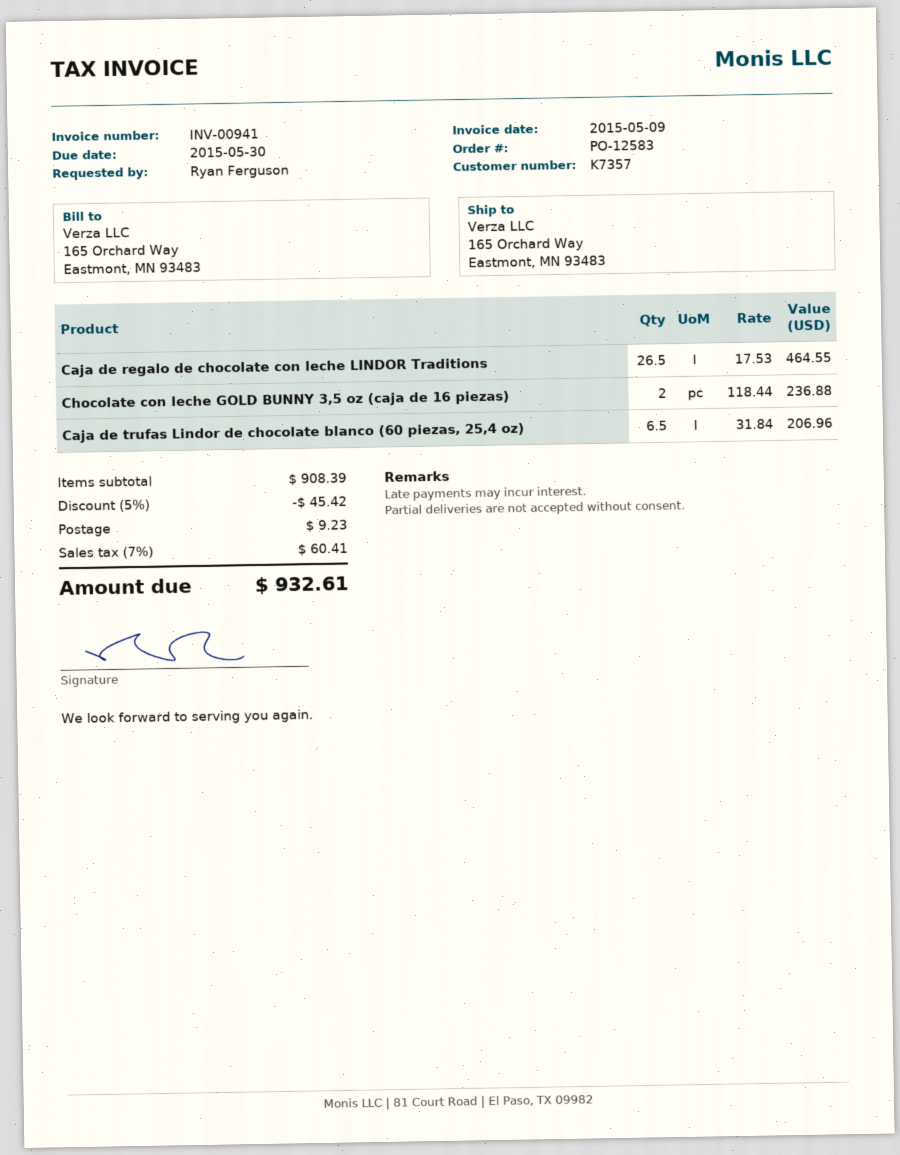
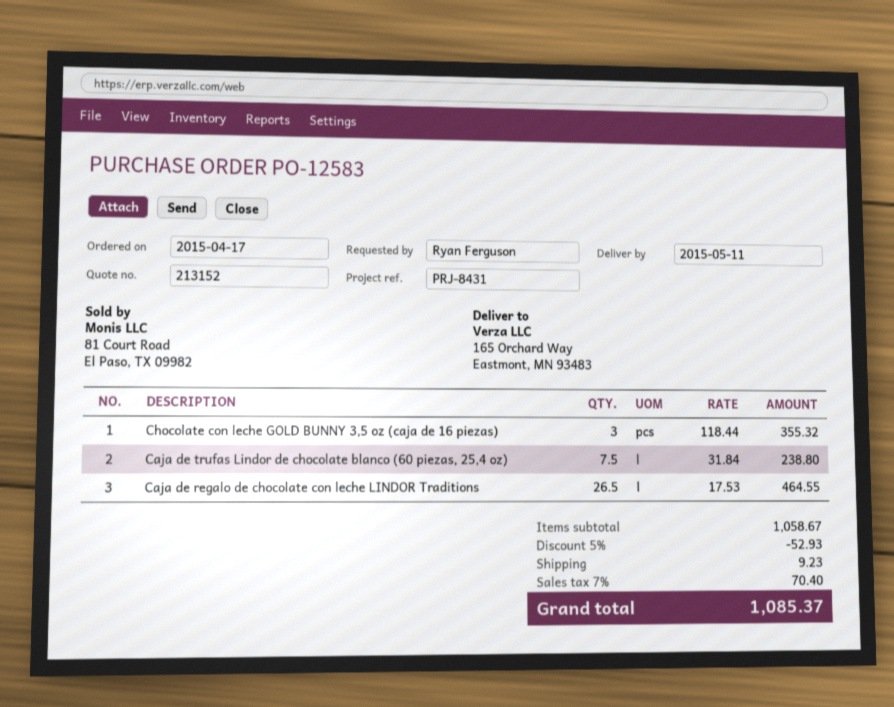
Chocolate con leche GOLD BUNNY 3,5 oz (caja de 16 piezas): 2 x 118.44 = 236.88 -> 3 x 118.44 = 355.32
Caja de trufas Lindor de chocolate blanco (60 piezas, 25,4 oz): 6.5 x 31.84 = 206.96 -> 7.5 x 31.84 = 238.80
subtotal: 908.39 -> 1058.67
discount: 5% = 45.42 -> 5% = 52.93
tax: 7% = 60.41 -> 7% = 70.40
total: 932.61 -> 1085.37

